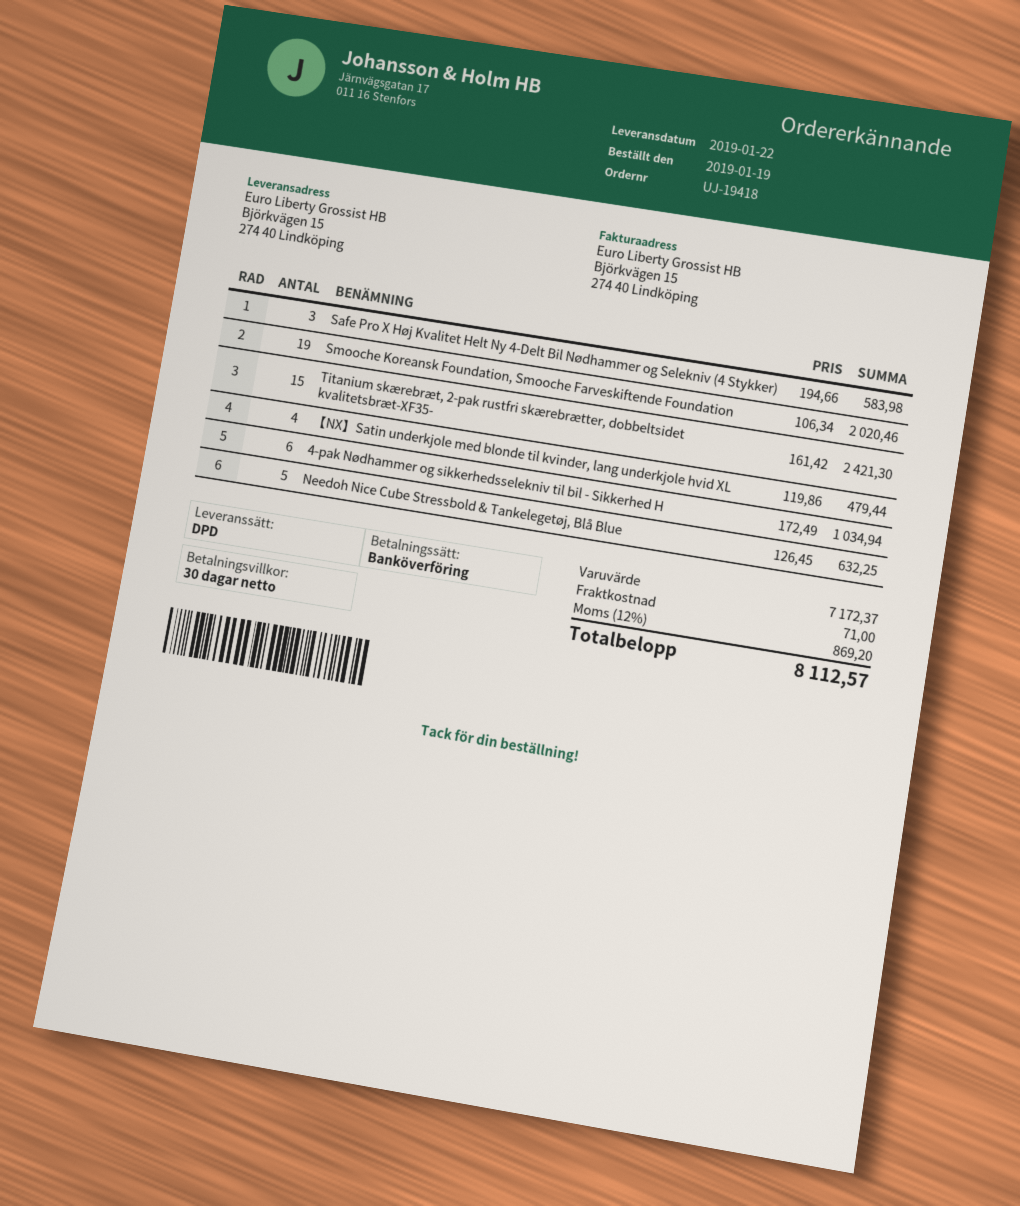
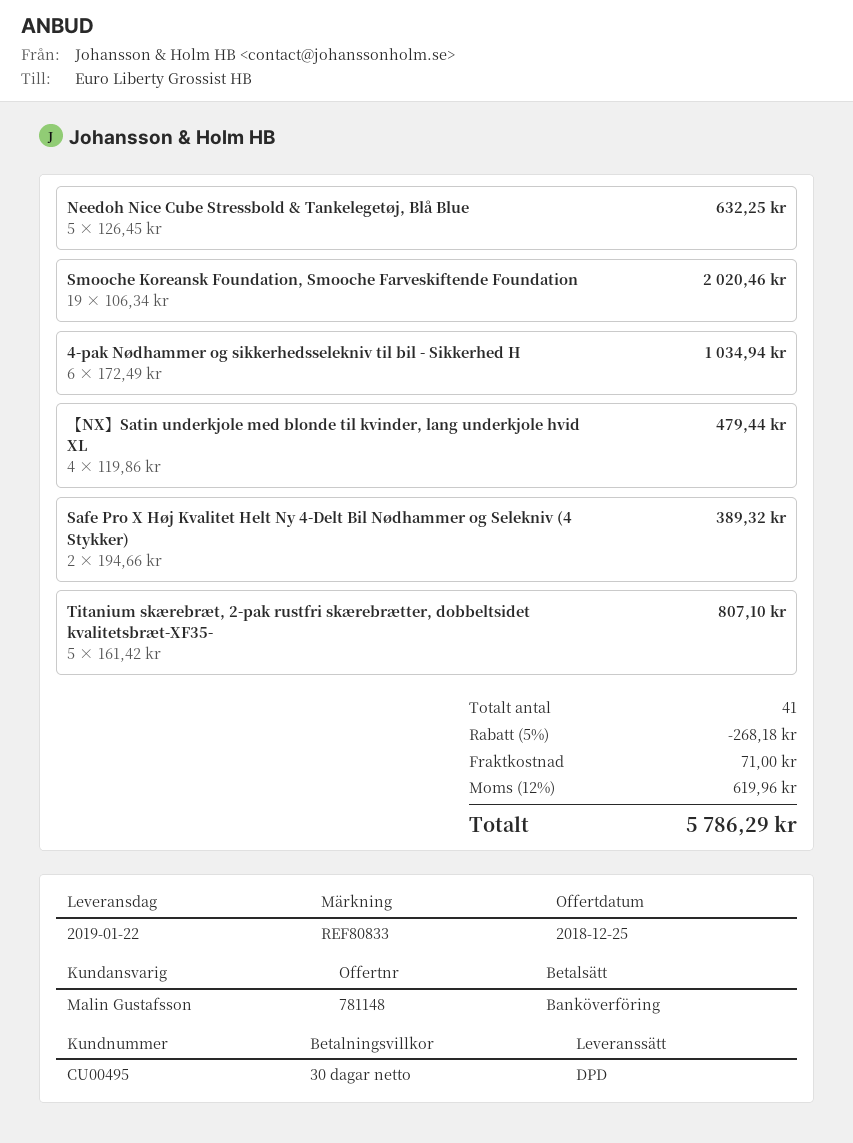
Safe Pro X Høj Kvalitet Helt Ny 4-Delt Bil Nødhammer og Selekniv (4 Stykker): 3 x 194.66 = 583.98 -> 2 x 194.66 = 389.32
Titanium skærebræt, 2-pak rustfri skærebrætter, dobbeltsidet kvalitetsbræt-XF35-: 15 x 161.42 = 2421.30 -> 5 x 161.42 = 807.10
discount: none -> 5% = 268.18
tax: 12% = 869.20 -> 12% = 619.96
total: 8112.57 -> 5786.29

